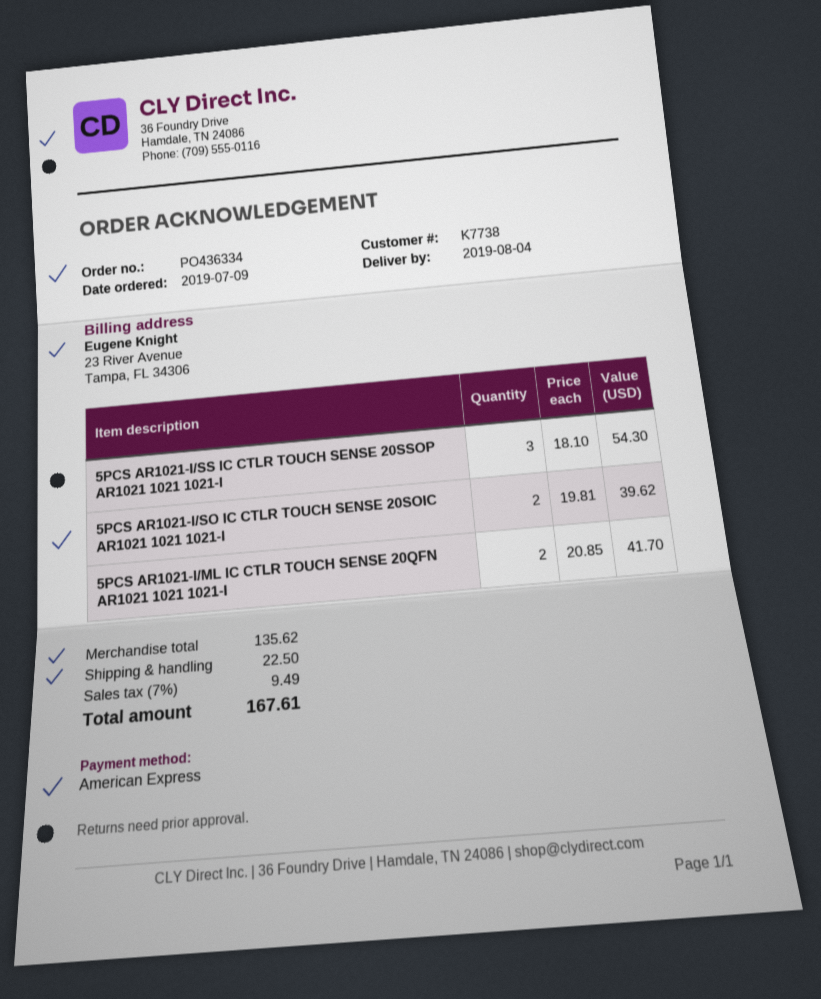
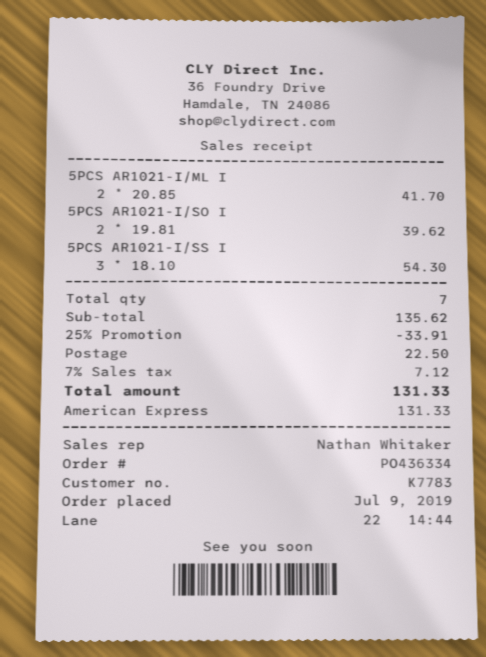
customer number: K7738 -> K7783
discount: none -> 25% = 33.91
tax: 7% = 9.49 -> 7% = 7.12
total: 167.61 -> 131.33

